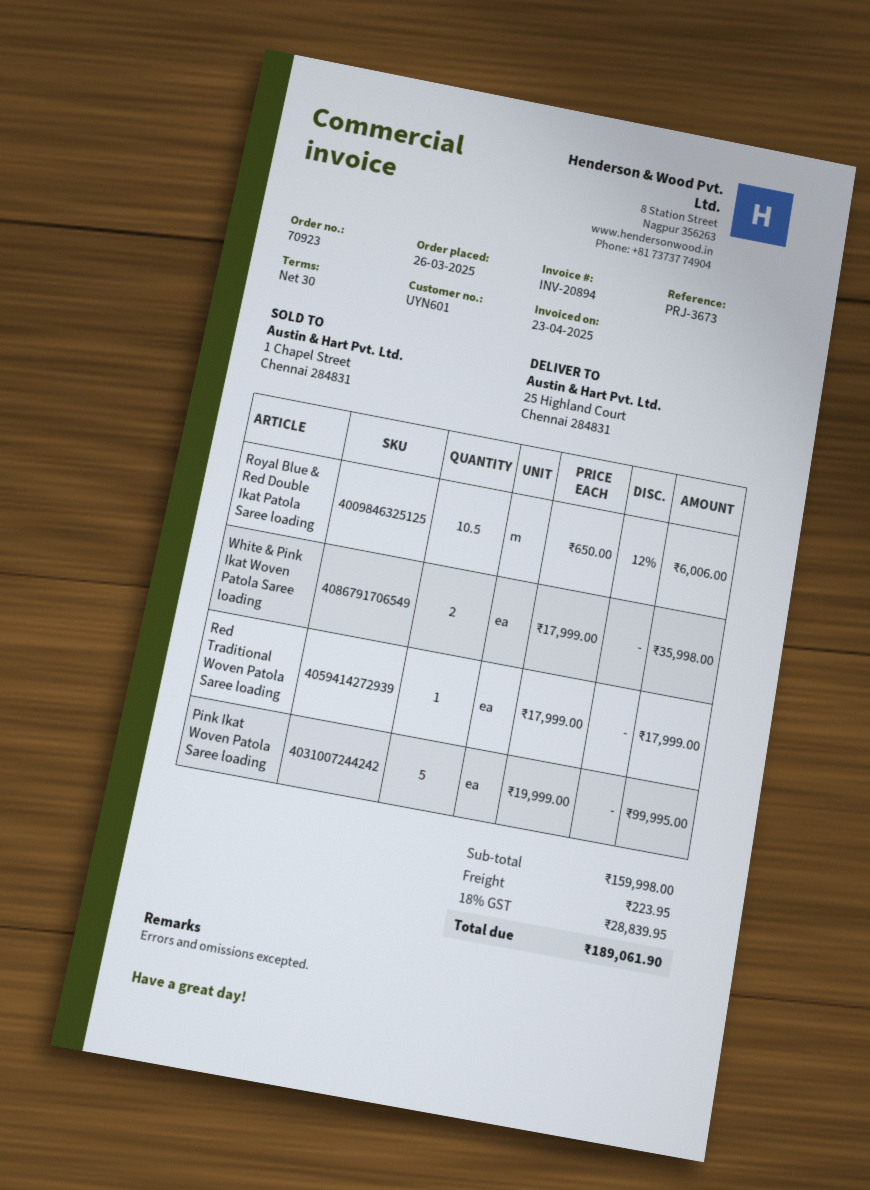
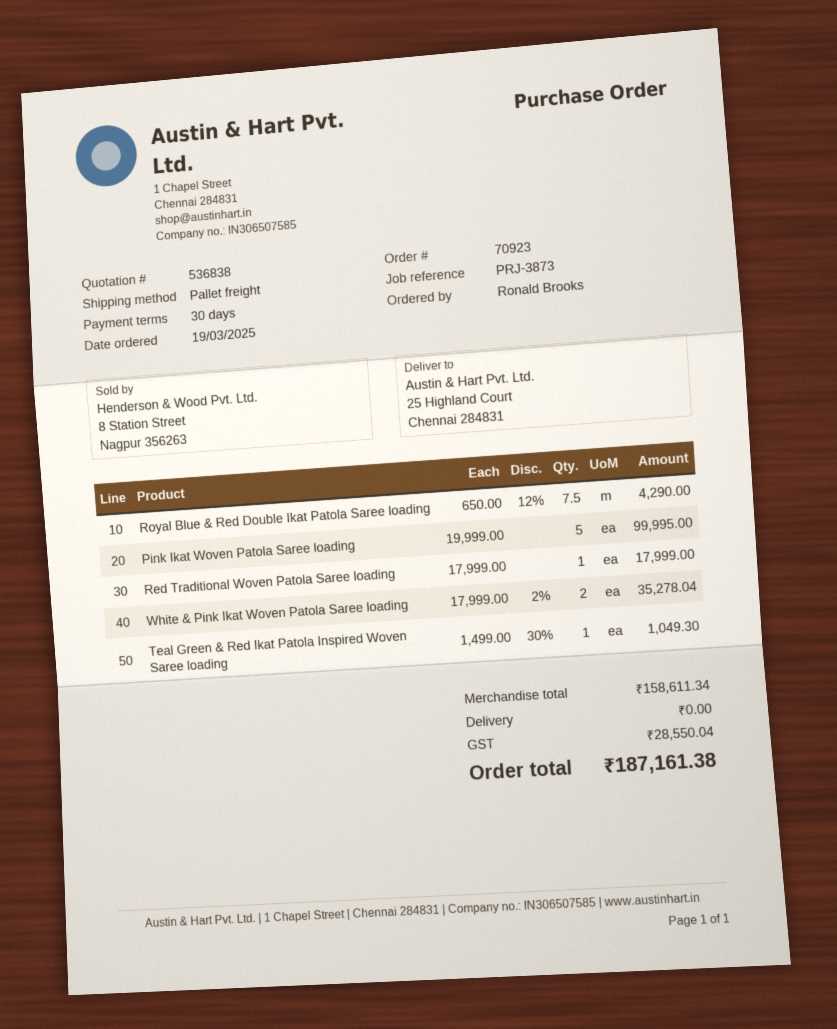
order date: 2025-03-26 -> 2025-03-19
reference: PRJ-3673 -> PRJ-3873
Royal Blue & Red Double Ikat Patola Saree loading: 10.5 x 650.00 - 12% = 6006.00 -> 7.5 x 650.00 - 12% = 4290.00
White & Pink Ikat Woven Patola Saree loading: 2 x 17999.00 = 35998.00 -> 2 x 17999.00 - 2% = 35278.04
Teal Green & Red Ikat Patola Inspired Woven Saree loading: none -> 1 x 1499.00 - 30% = 1049.30
subtotal: 159998.00 -> 158611.34
shipping: 223.95 -> 0.00
tax: 28839.95 -> 28550.04
total: 189061.90 -> 187161.38

